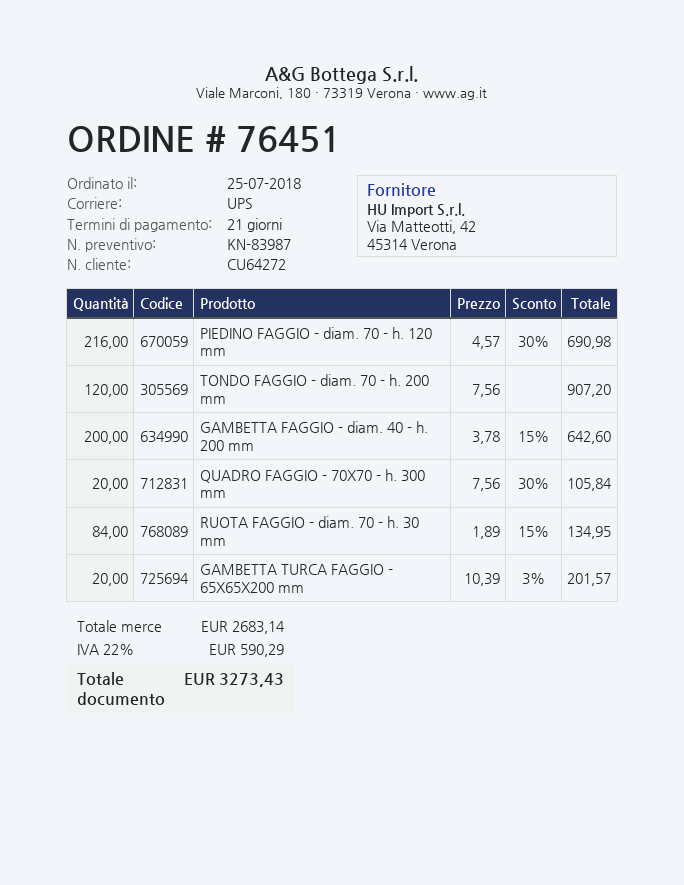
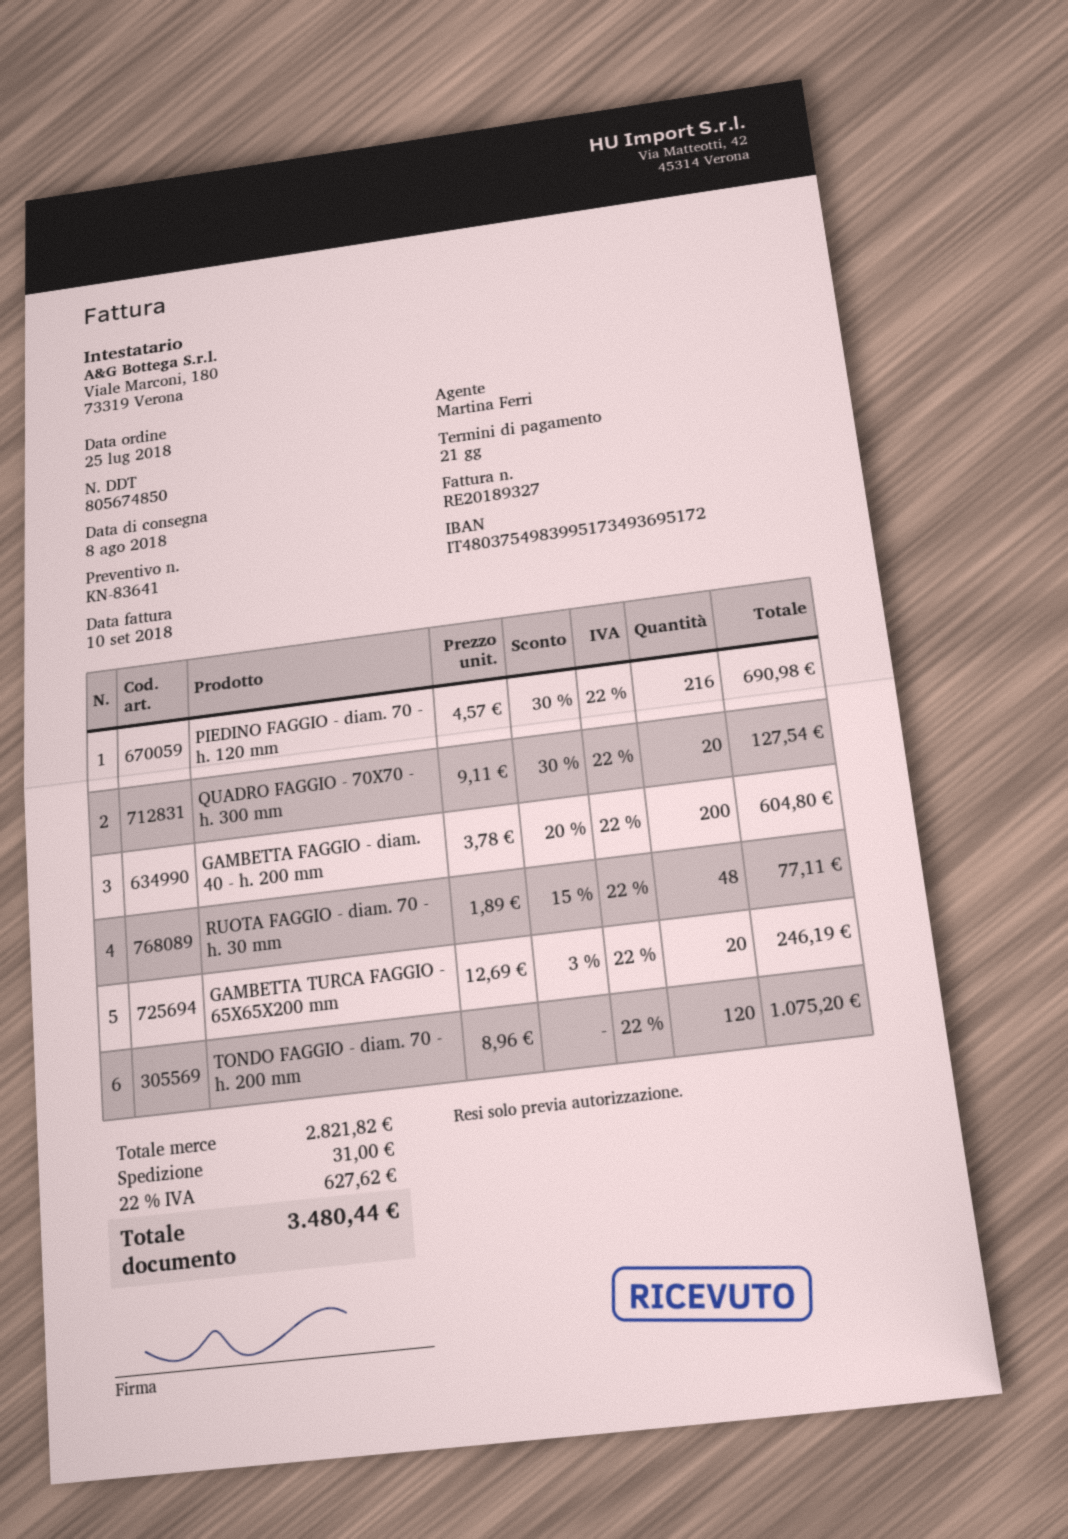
quote number: KN-83987 -> KN-83641
TONDO FAGGIO - diam. 70 - h. 200 mm: 120 x 7.56 = 907.20 -> 120 x 8.96 = 1075.20
GAMBETTA FAGGIO - diam. 40 - h. 200 mm: 200 x 3.78 - 15% = 642.60 -> 200 x 3.78 - 20% = 604.80
QUADRO FAGGIO - 70X70 - h. 300 mm: 20 x 7.56 - 30% = 105.84 -> 20 x 9.11 - 30% = 127.54
RUOTA FAGGIO - diam. 70 - h. 30 mm: 84 x 1.89 - 15% = 134.95 -> 48 x 1.89 - 15% = 77.11
GAMBETTA TURCA FAGGIO - 65X65X200 mm: 20 x 10.39 - 3% = 201.57 -> 20 x 12.69 - 3% = 246.19
subtotal: 2683.14 -> 2821.82
shipping: none -> 31.00
tax: 22% = 590.29 -> 22% = 627.62
total: 3273.43 -> 3480.44

